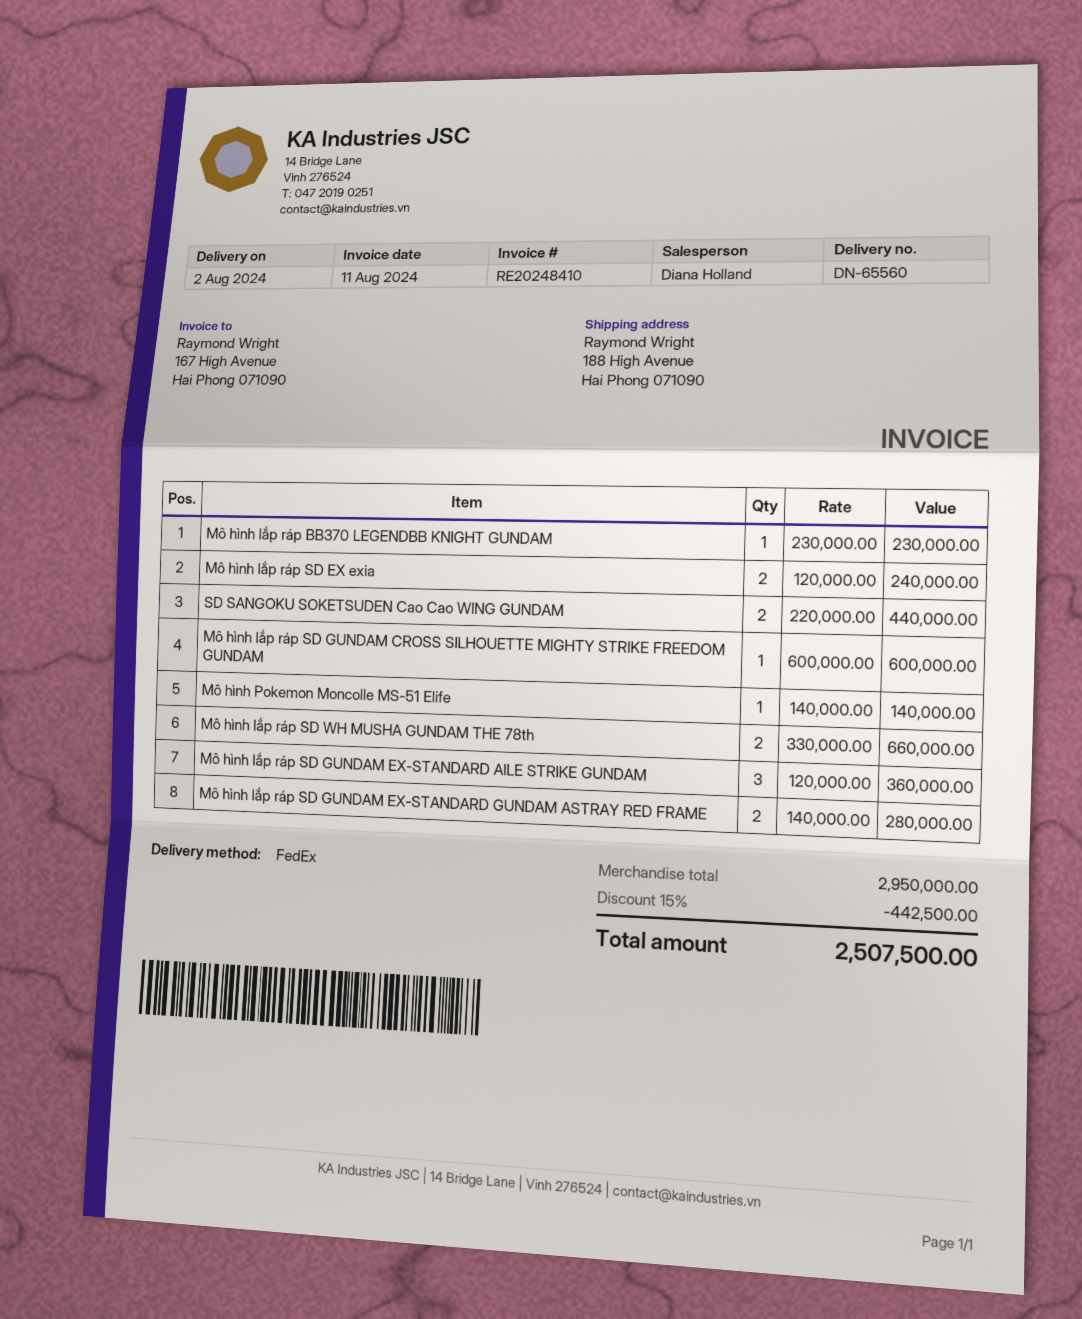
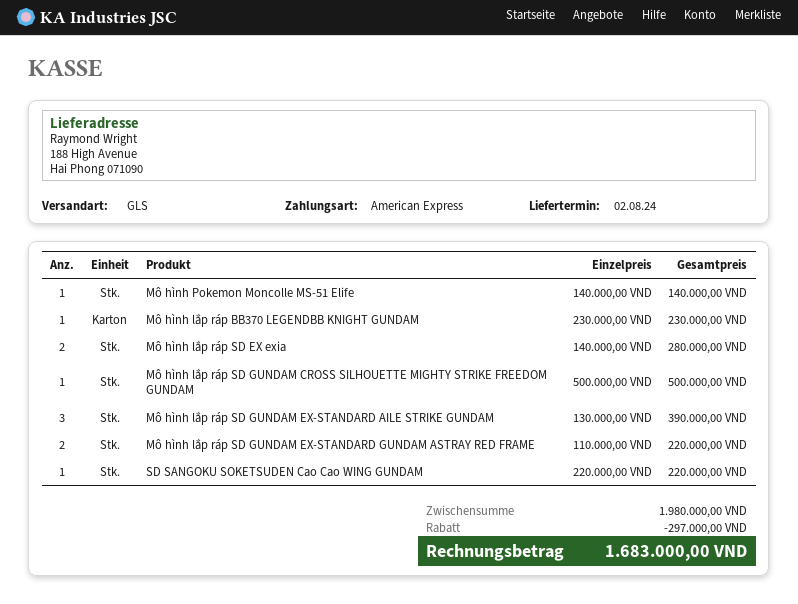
shipping method: FedEx -> GLS
Mô hình lắp ráp SD EX exia: 2 x 120000.00 = 240000.00 -> 2 x 140000.00 = 280000.00
SD SANGOKU SOKETSUDEN Cao Cao WING GUNDAM: 2 x 220000.00 = 440000.00 -> 1 x 220000.00 = 220000.00
Mô hình lắp ráp SD GUNDAM CROSS SILHOUETTE MIGHTY STRIKE FREEDOM GUNDAM: 1 x 600000.00 = 600000.00 -> 1 x 500000.00 = 500000.00
Mô hình lắp ráp SD WH MUSHA GUNDAM THE 78th: 2 x 330000.00 = 660000.00 -> none
Mô hình lắp ráp SD GUNDAM EX-STANDARD AILE STRIKE GUNDAM: 3 x 120000.00 = 360000.00 -> 3 x 130000.00 = 390000.00
Mô hình lắp ráp SD GUNDAM EX-STANDARD GUNDAM ASTRAY RED FRAME: 2 x 140000.00 = 280000.00 -> 2 x 110000.00 = 220000.00
subtotal: 2950000.00 -> 1980000.00
discount: 442500.00 -> 297000.00
total: 2507500.00 -> 1683000.00

